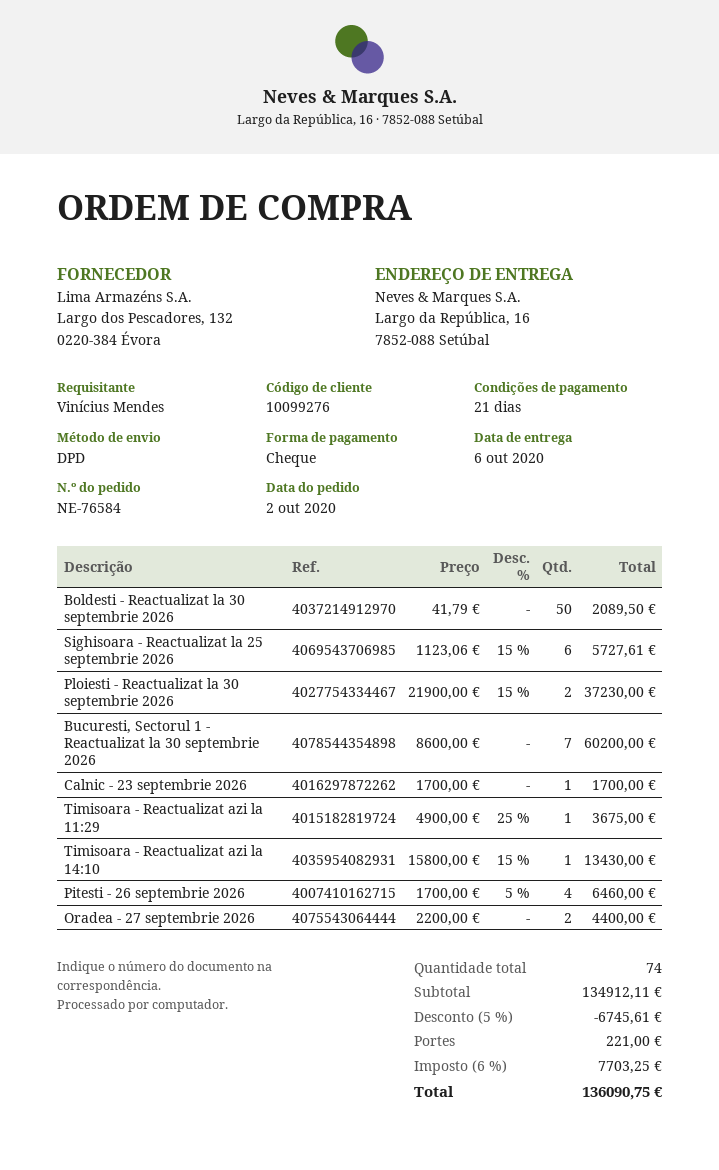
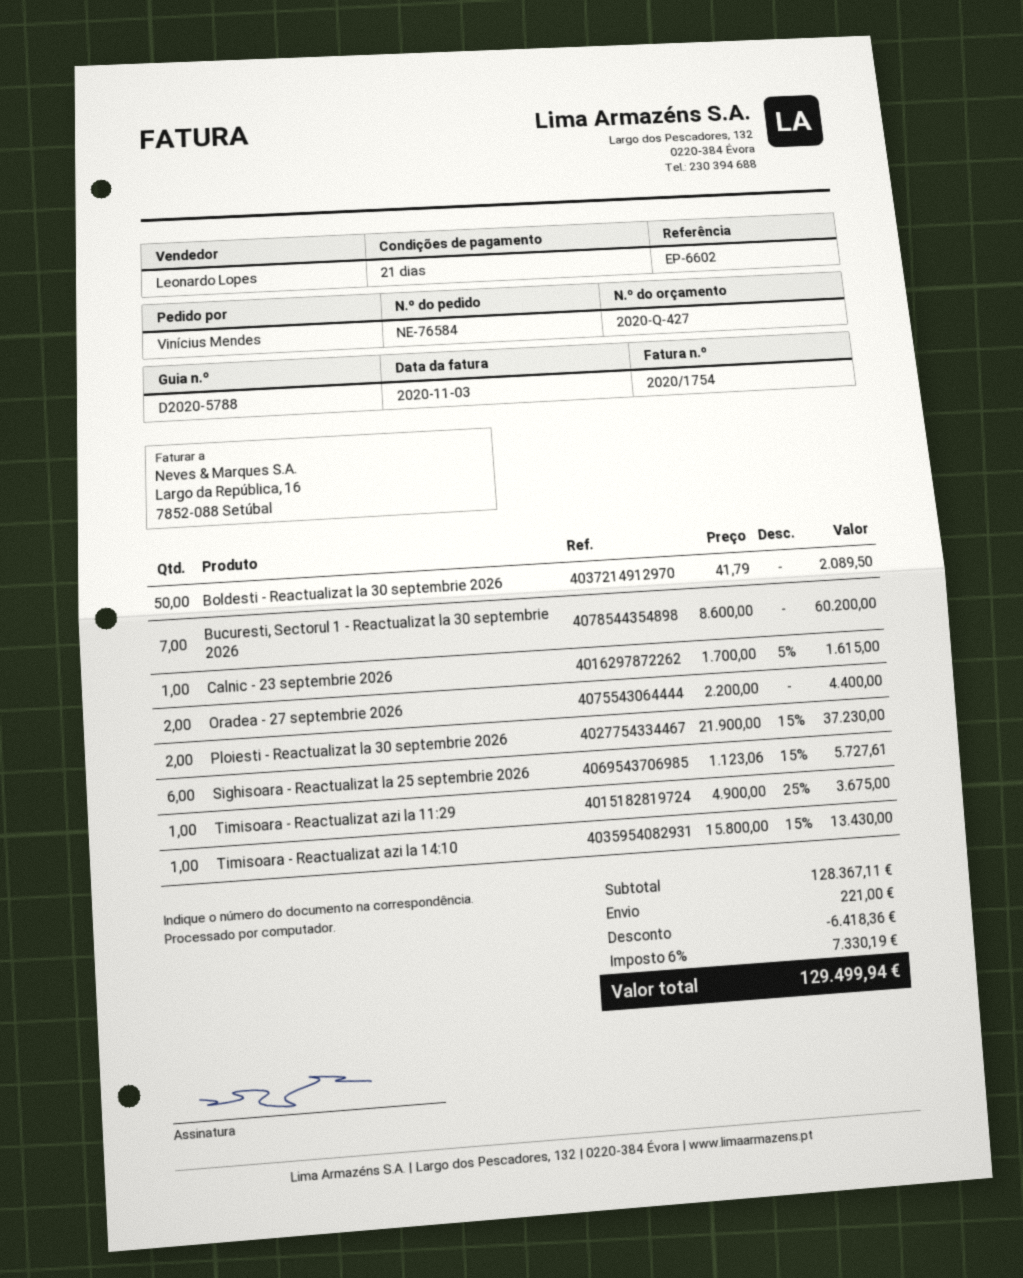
Calnic - 23 septembrie 2026: 1 x 1700.00 = 1700.00 -> 1 x 1700.00 - 5% = 1615.00
Pitesti - 26 septembrie 2026: 4 x 1700.00 - 5% = 6460.00 -> none
subtotal: 134912.11 -> 128367.11
discount: 6745.61 -> 6418.36
tax: 6% = 7703.25 -> 6% = 7330.19
total: 136090.75 -> 129499.94

